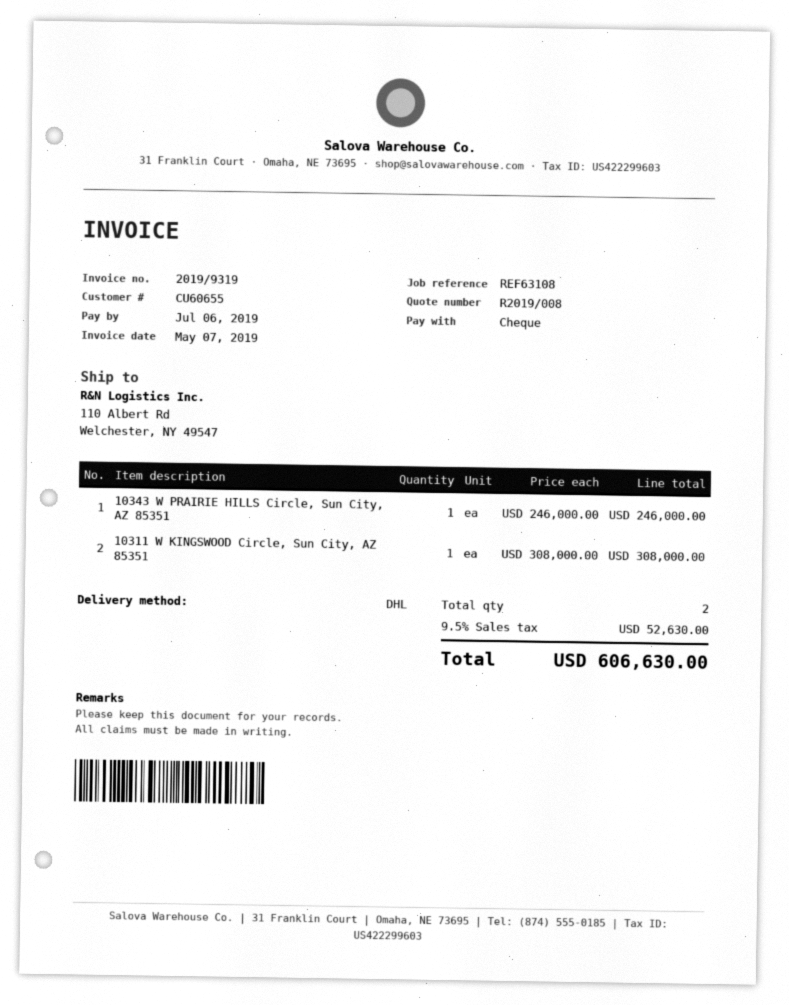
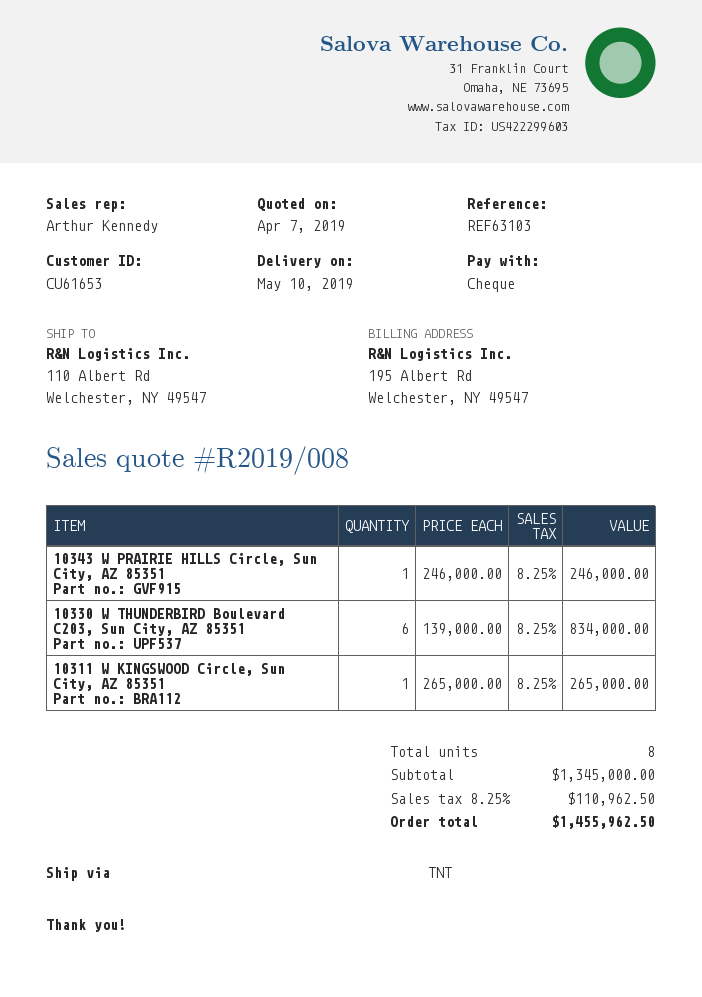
customer number: CU60655 -> CU61653
reference: REF63108 -> REF63103
shipping method: DHL -> TNT
10311 W KINGSWOOD Circle, Sun City, AZ 85351: 1 x 308000.00 = 308000.00 -> 1 x 265000.00 = 265000.00
10330 W THUNDERBIRD Boulevard C203, Sun City, AZ 85351: none -> 6 x 139000.00 = 834000.00
total quantity: 2 -> 8
tax: 9.5% = 52630.00 -> 8.25% = 110962.50
total: 606630.00 -> 1455962.50

